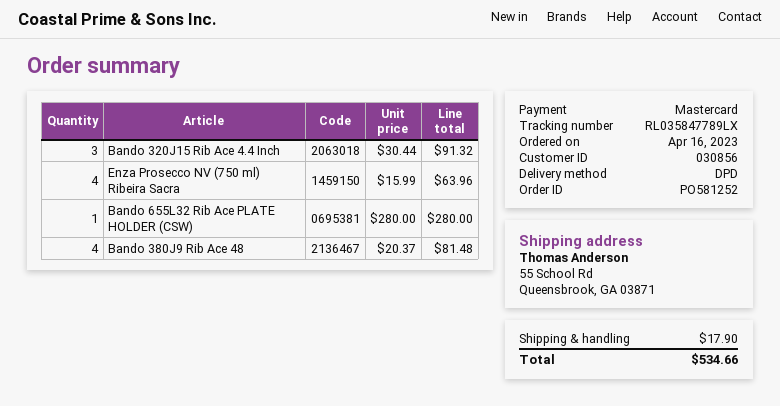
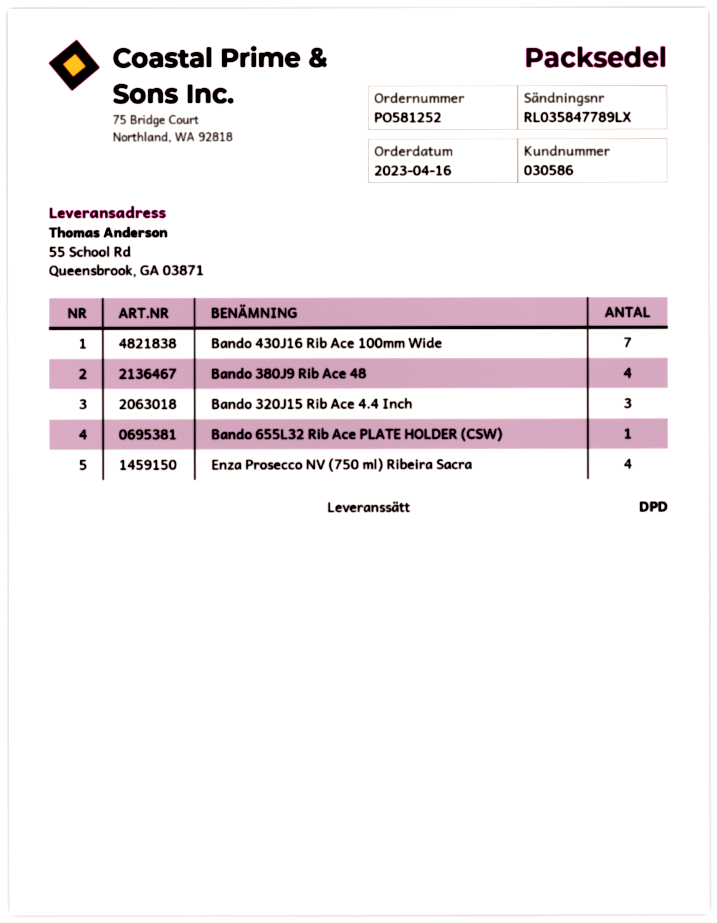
customer number: 030856 -> 030586
Bando 430J16 Rib Ace 100mm Wide: none -> 7

